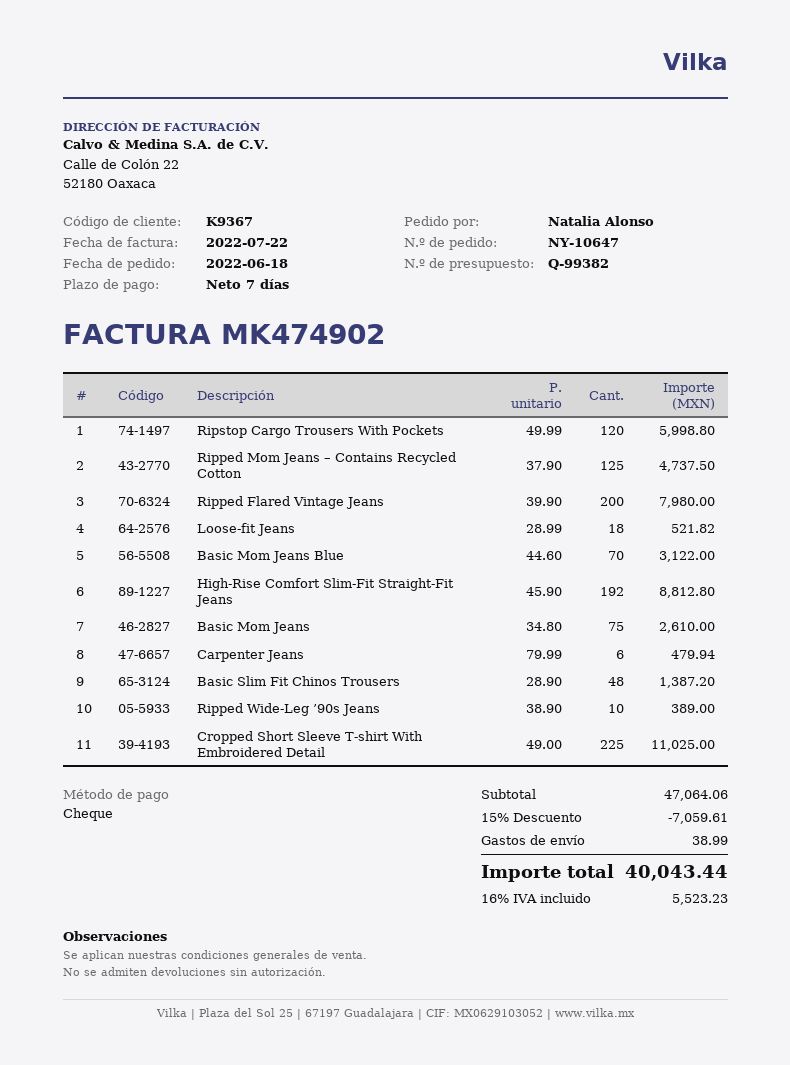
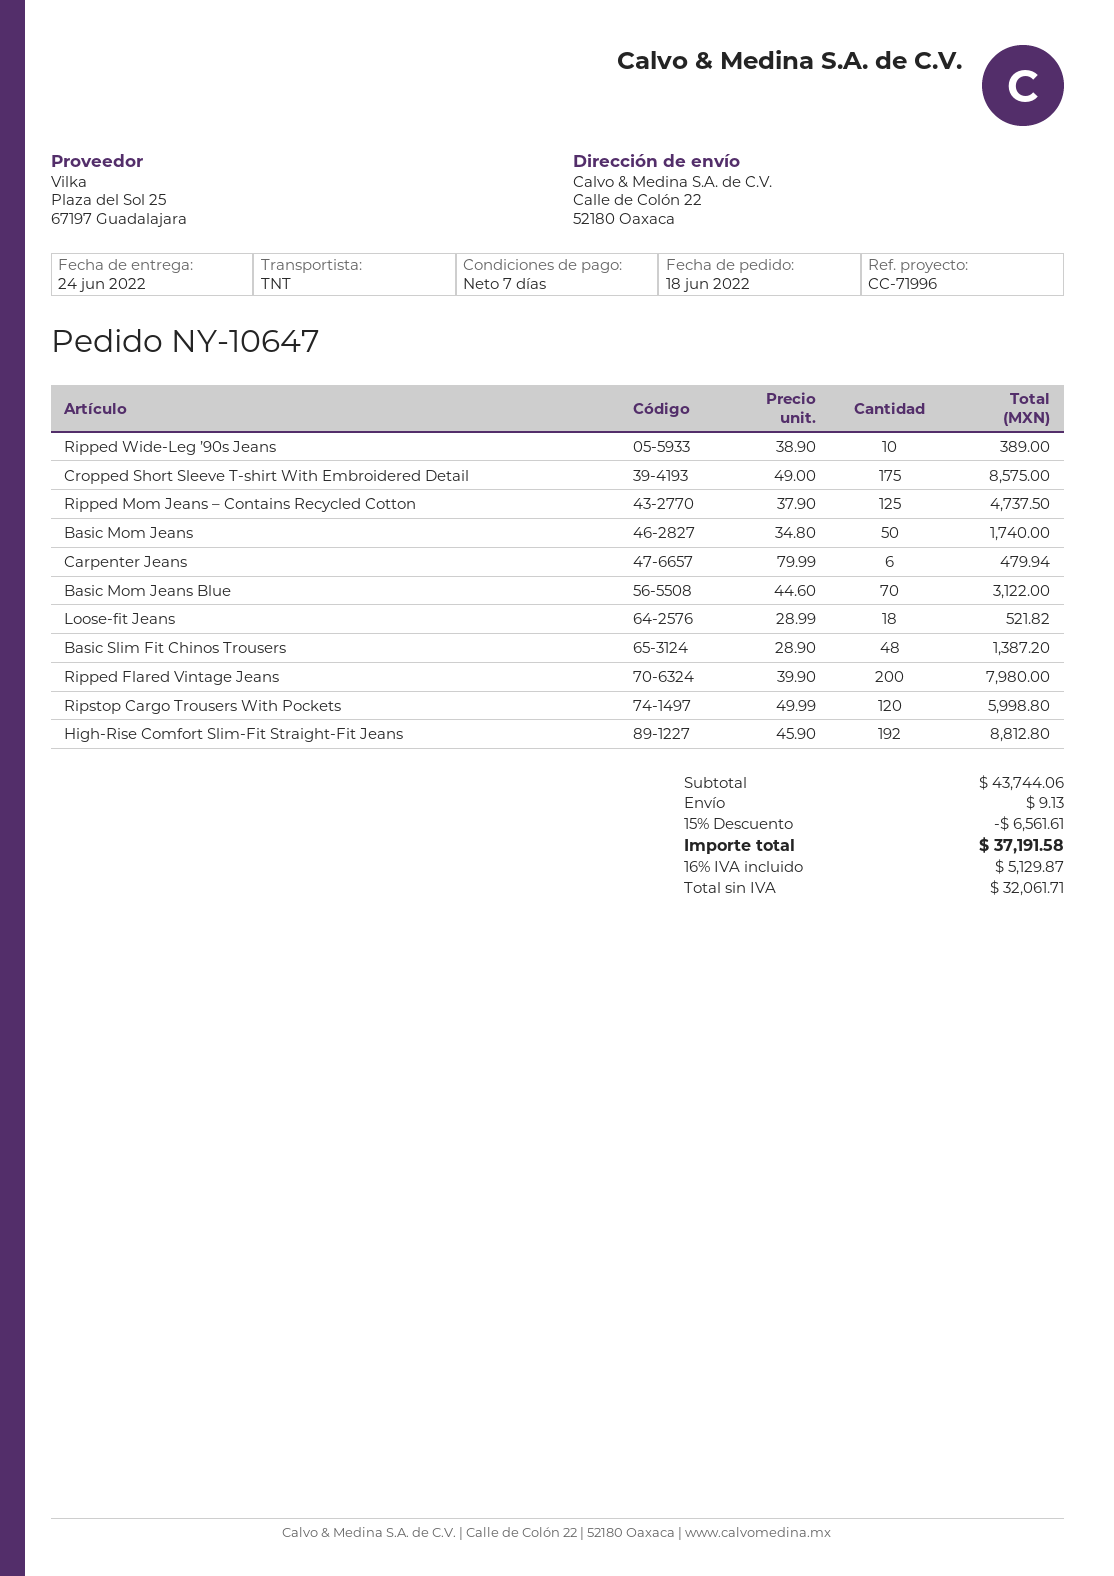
Basic Mom Jeans: 75 x 34.80 = 2610.00 -> 50 x 34.80 = 1740.00
Cropped Short Sleeve T-shirt With Embroidered Detail: 225 x 49.00 = 11025.00 -> 175 x 49.00 = 8575.00
subtotal: 47064.06 -> 43744.06
discount: 15% = 7059.61 -> 15% = 6561.61
shipping: 38.99 -> 9.13
tax: 16% = 5523.23 -> 16% = 5129.87
total: 40043.44 -> 37191.58

